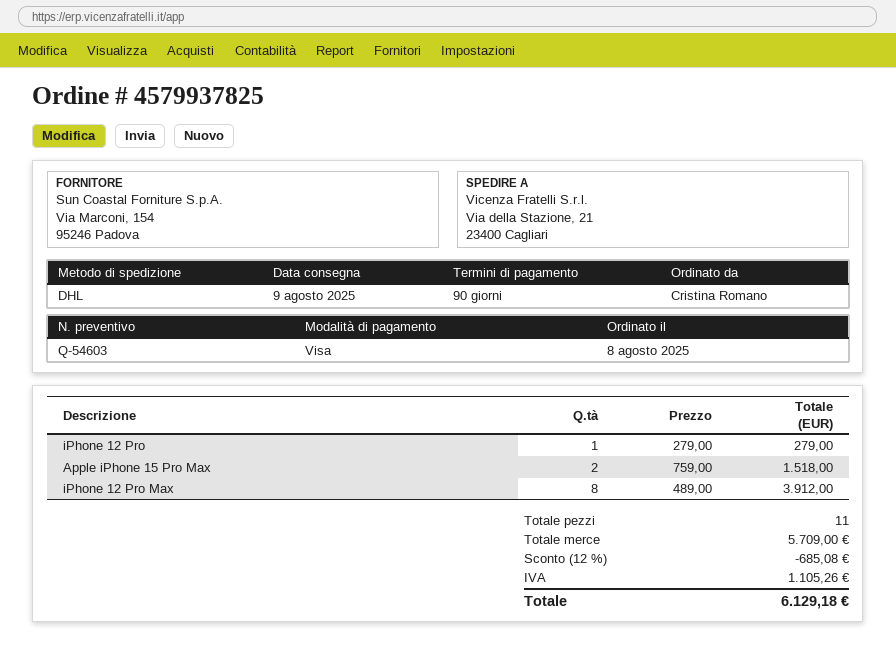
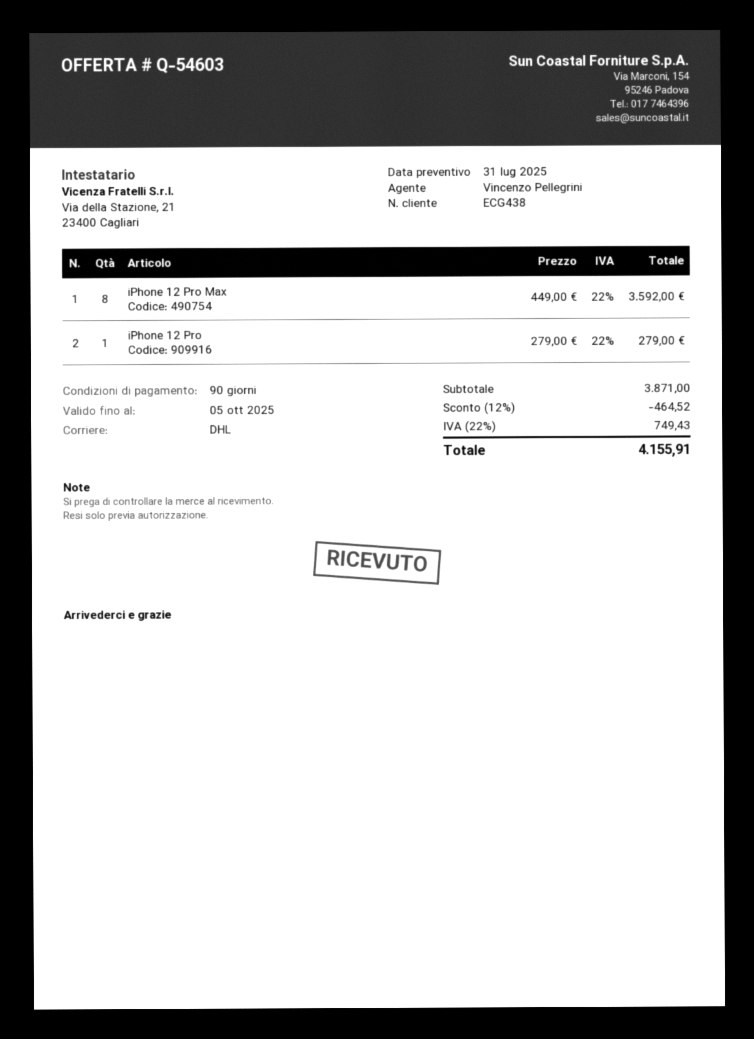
Apple iPhone 15 Pro Max: 2 x 759.00 = 1518.00 -> none
iPhone 12 Pro Max: 8 x 489.00 = 3912.00 -> 8 x 449.00 = 3592.00
subtotal: 5709.00 -> 3871.00
discount: 12% = 685.08 -> 12% = 464.52
tax: 1105.26 -> 749.43
total: 6129.18 -> 4155.91

